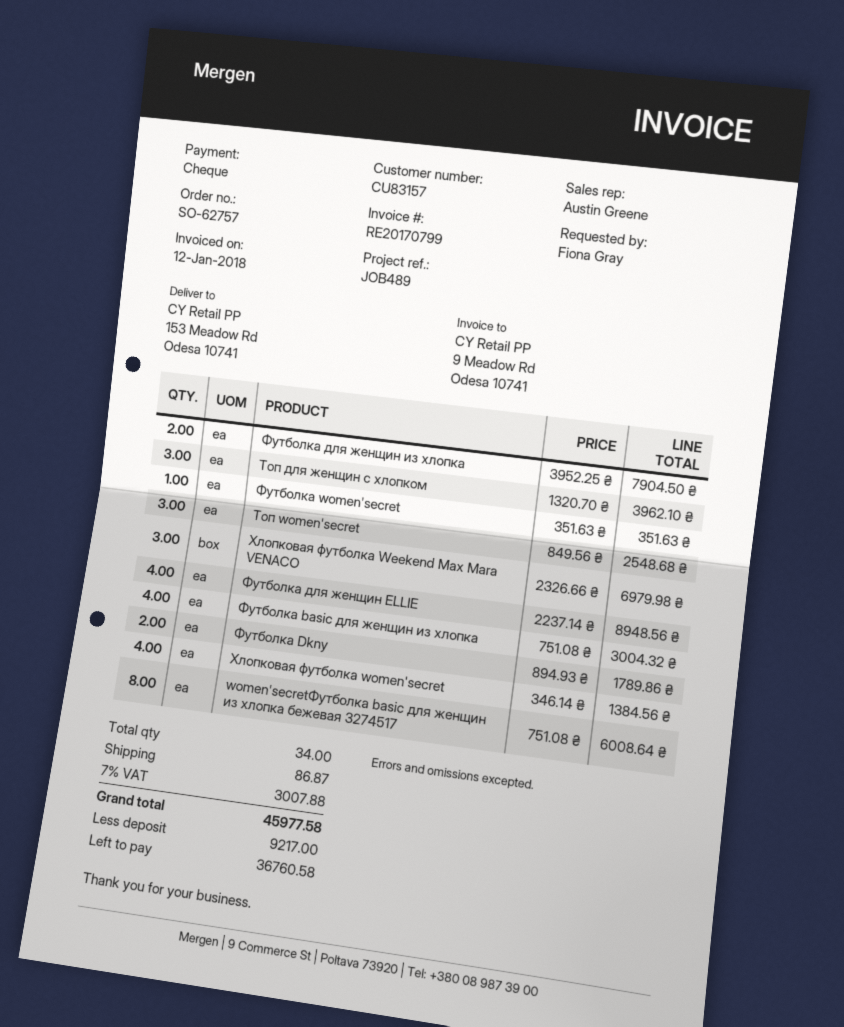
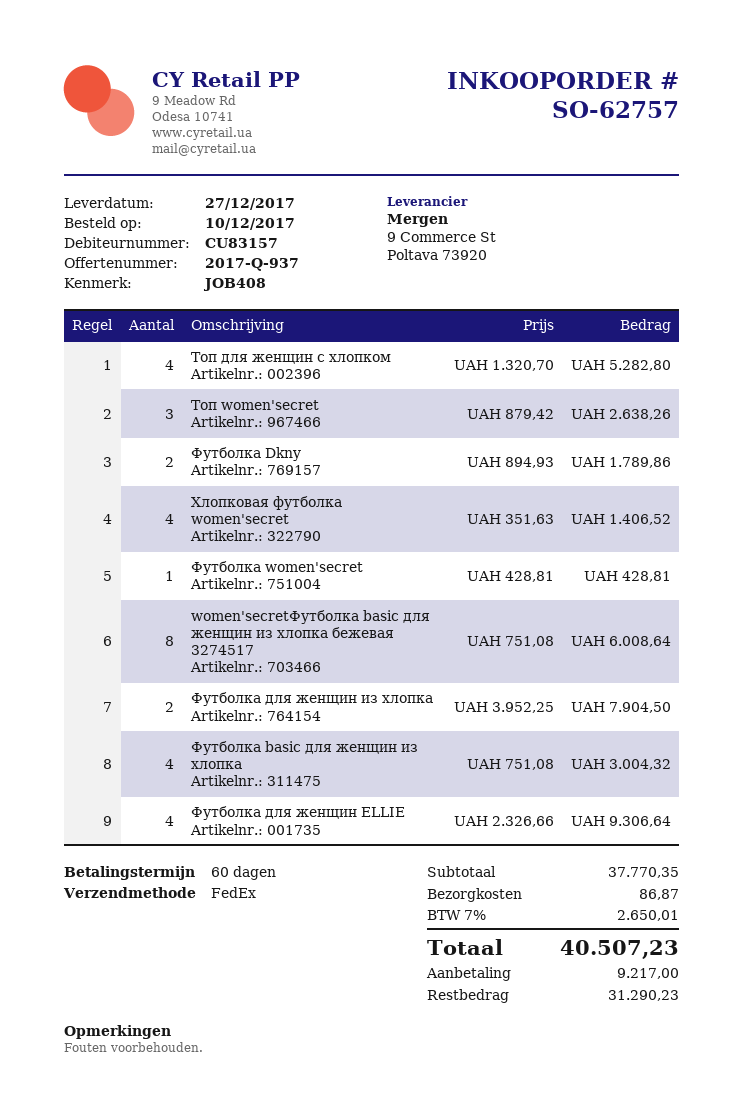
reference: JOB489 -> JOB408
Топ для женщин с хлопком: 3 x 1320.70 = 3962.10 -> 4 x 1320.70 = 5282.80
Футболка women'secret: 1 x 351.63 = 351.63 -> 1 x 428.81 = 428.81
Топ women'secret: 3 x 849.56 = 2548.68 -> 3 x 879.42 = 2638.26
Хлопковая футболка Weekend Max Mara VENACO: 3 x 2326.66 = 6979.98 -> none
Футболка для женщин ELLIE: 4 x 2237.14 = 8948.56 -> 4 x 2326.66 = 9306.64
Хлопковая футболка women'secret: 4 x 346.14 = 1384.56 -> 4 x 351.63 = 1406.52
tax: 7% = 3007.88 -> 7% = 2650.01
total: 45977.58 -> 40507.23
balance: 36760.58 -> 31290.23

